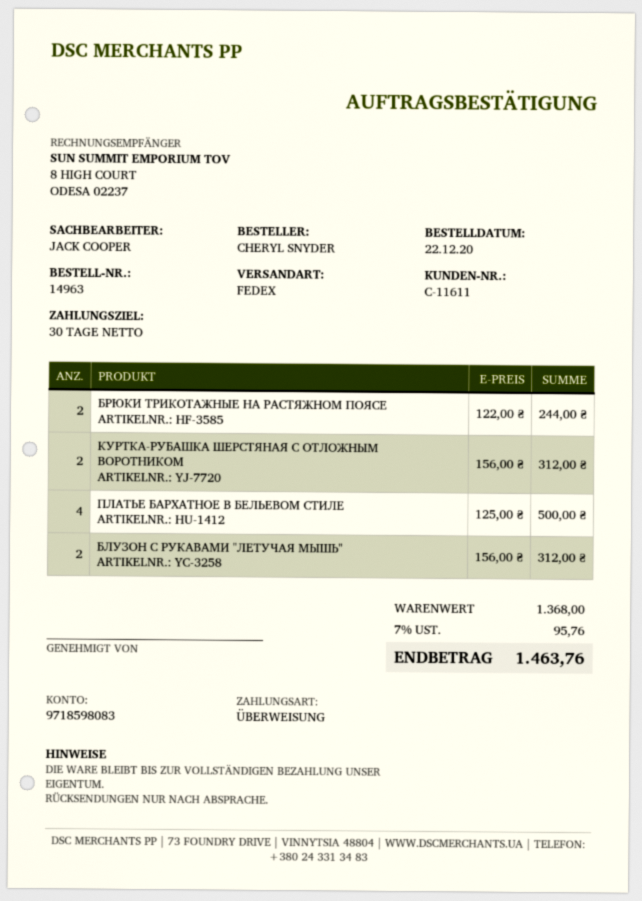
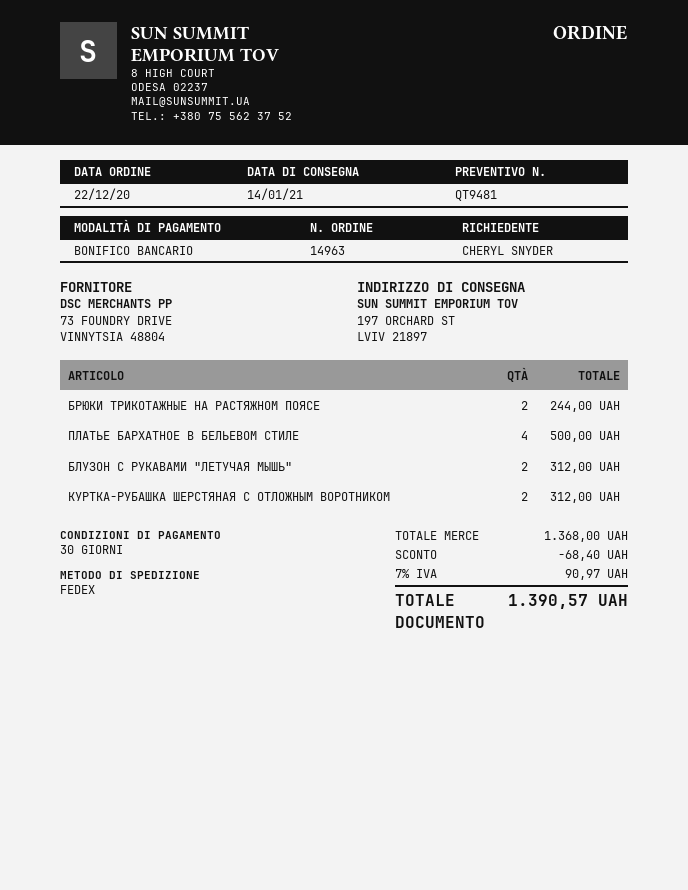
discount: none -> 68.40
tax: 7% = 95.76 -> 7% = 90.97
total: 1463.76 -> 1390.57

